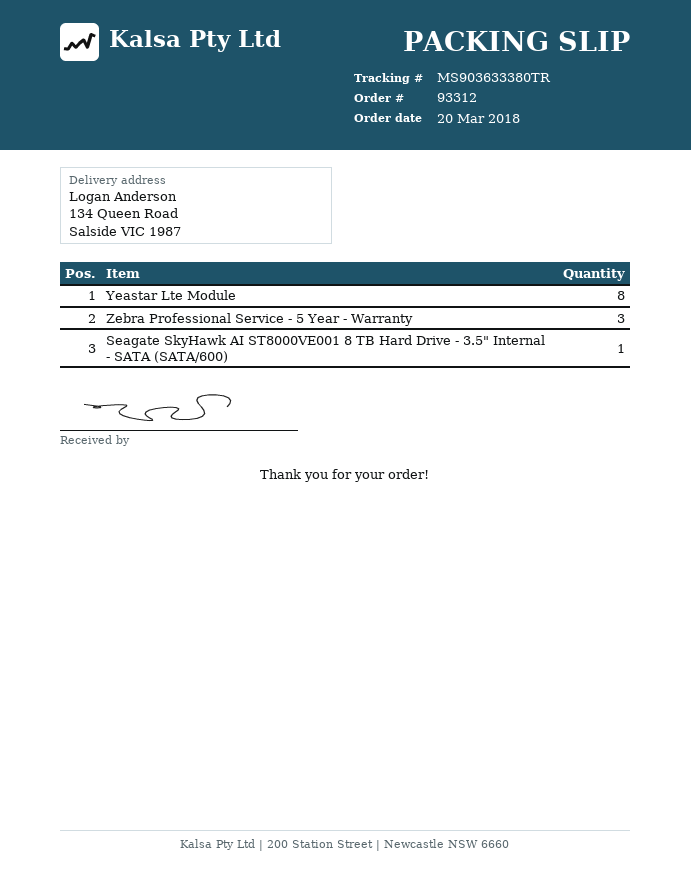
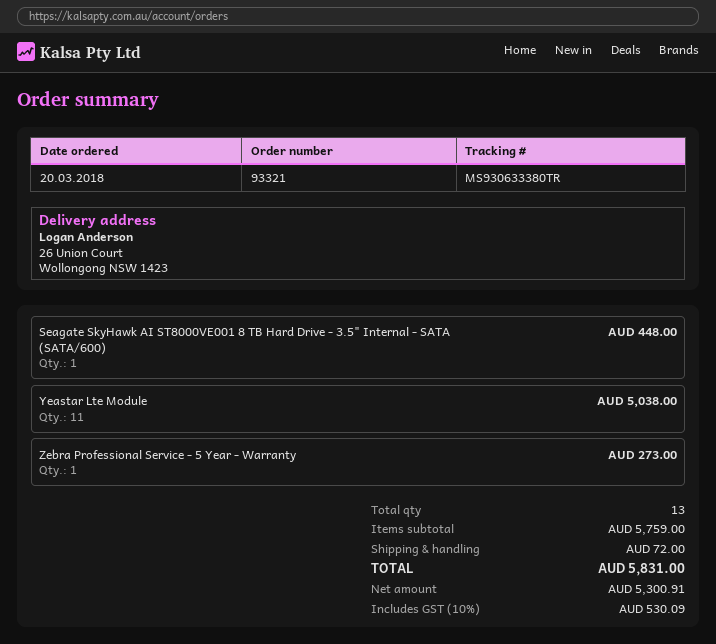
order number: 93312 -> 93321
tracking number: MS903633380TR -> MS930633380TR
ship to: 134 Queen Road, Salside VIC 1987 -> 26 Union Court, Wollongong NSW 1423
Yeastar Lte Module: 8 -> 11
Zebra Professional Service - 5 Year - Warranty: 3 -> 1

